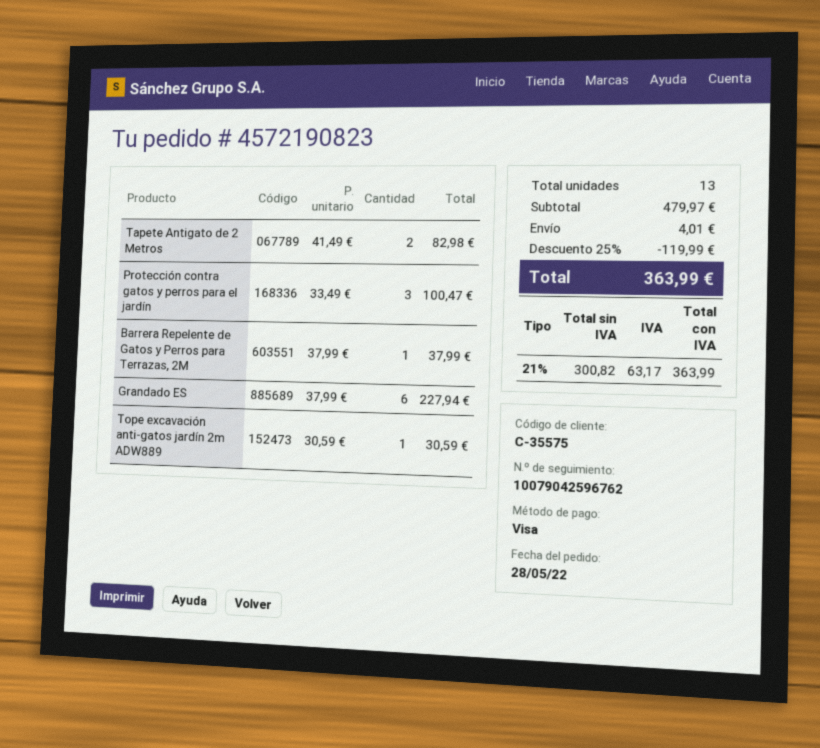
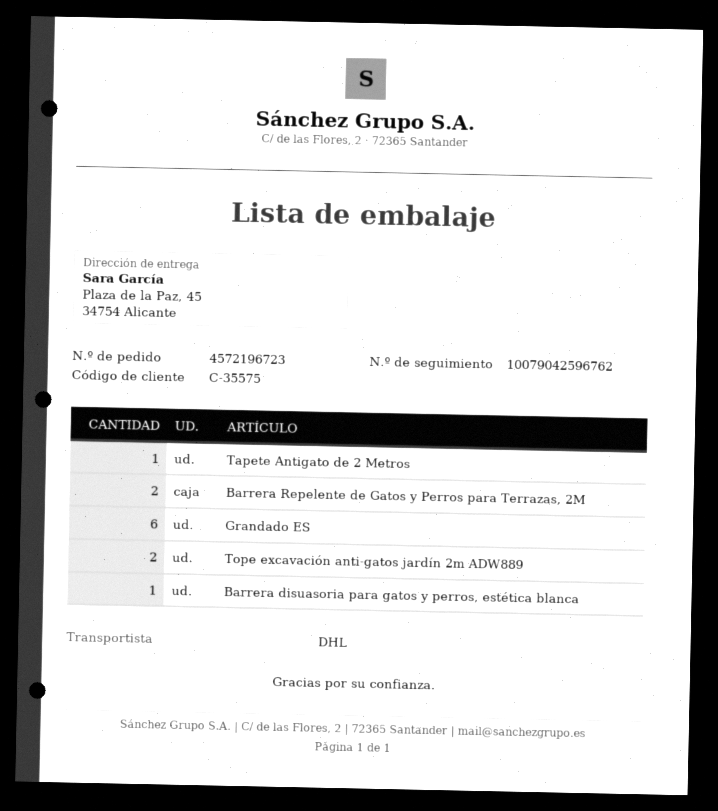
order number: 4572190823 -> 4572196723
Tapete Antigato de 2 Metros: 2 -> 1
Protección contra gatos y perros para el jardín: 3 -> none
Barrera Repelente de Gatos y Perros para Terrazas, 2M: 1 -> 2
Tope excavación anti-gatos jardín 2m ADW889: 1 -> 2
Barrera disuasoria para gatos y perros, estética blanca: none -> 1

